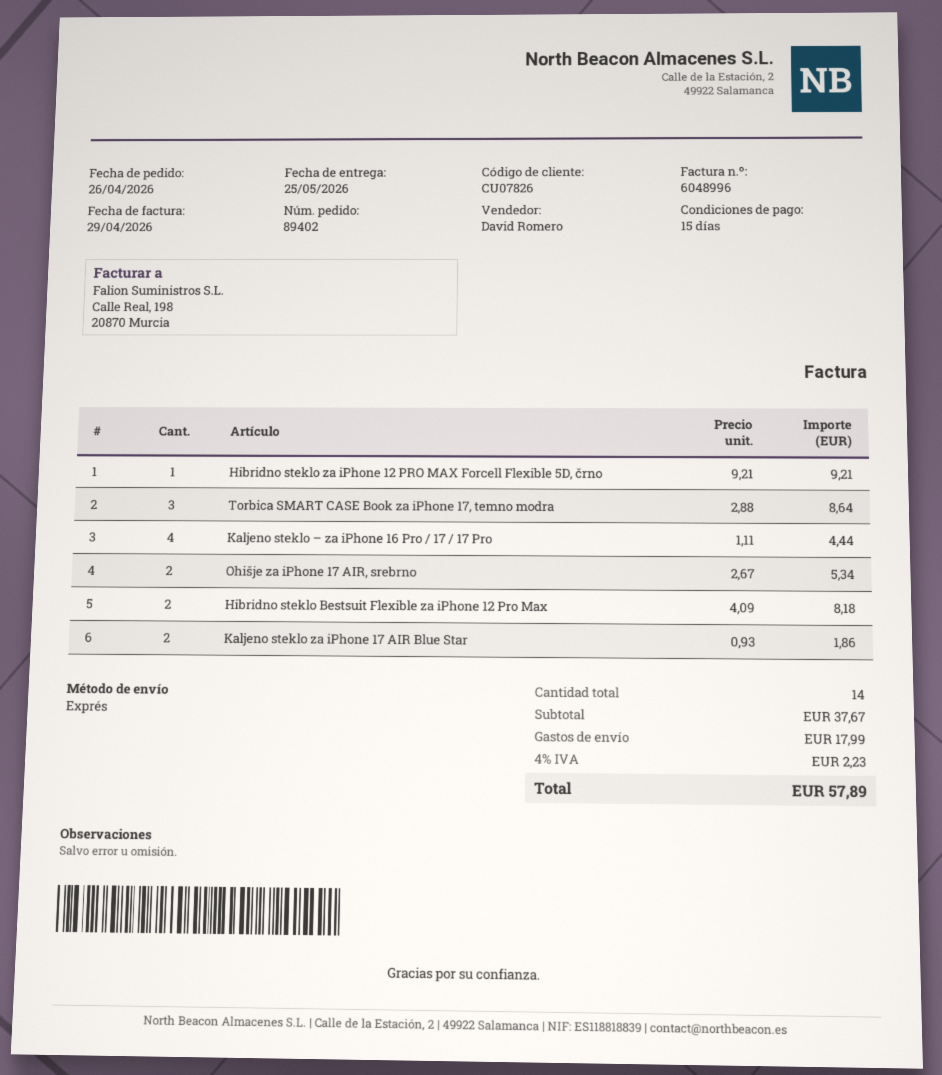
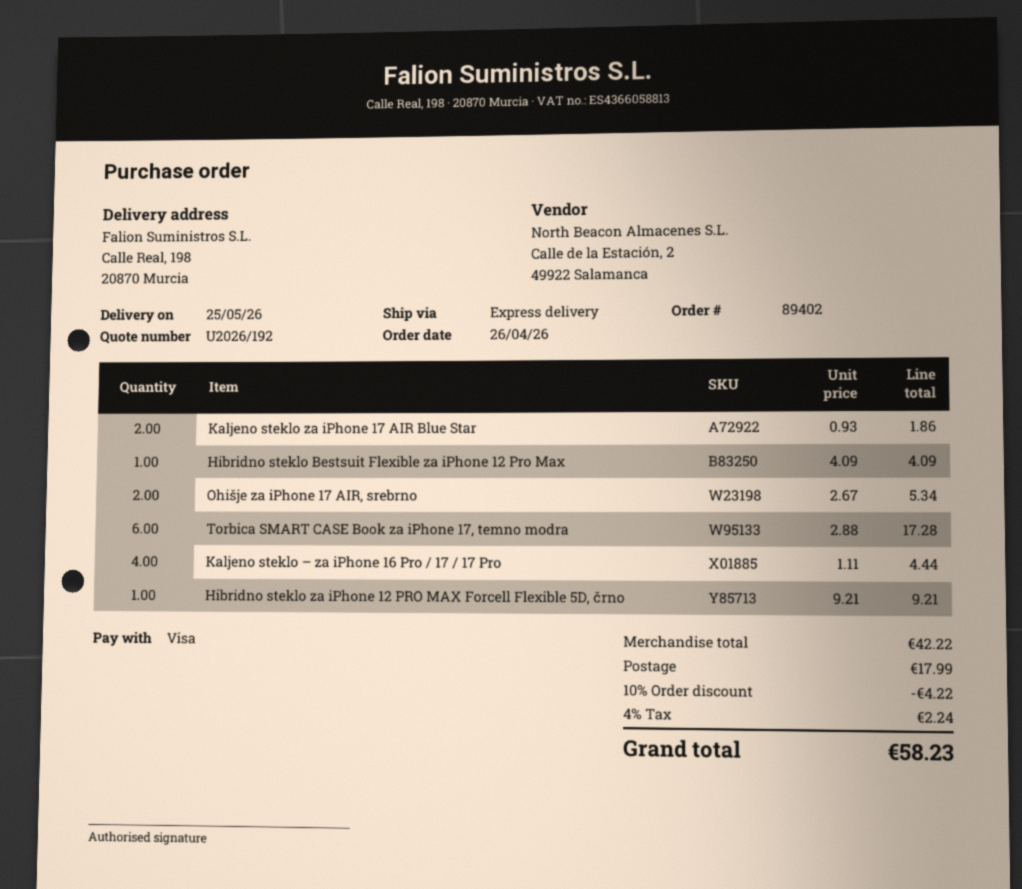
Torbica SMART CASE Book za iPhone 17, temno modra: 3 x 2.88 = 8.64 -> 6 x 2.88 = 17.28
Hibridno steklo Bestsuit Flexible za iPhone 12 Pro Max: 2 x 4.09 = 8.18 -> 1 x 4.09 = 4.09
subtotal: 37.67 -> 42.22
discount: none -> 10% = 4.22
tax: 4% = 2.23 -> 4% = 2.24
total: 57.89 -> 58.23

